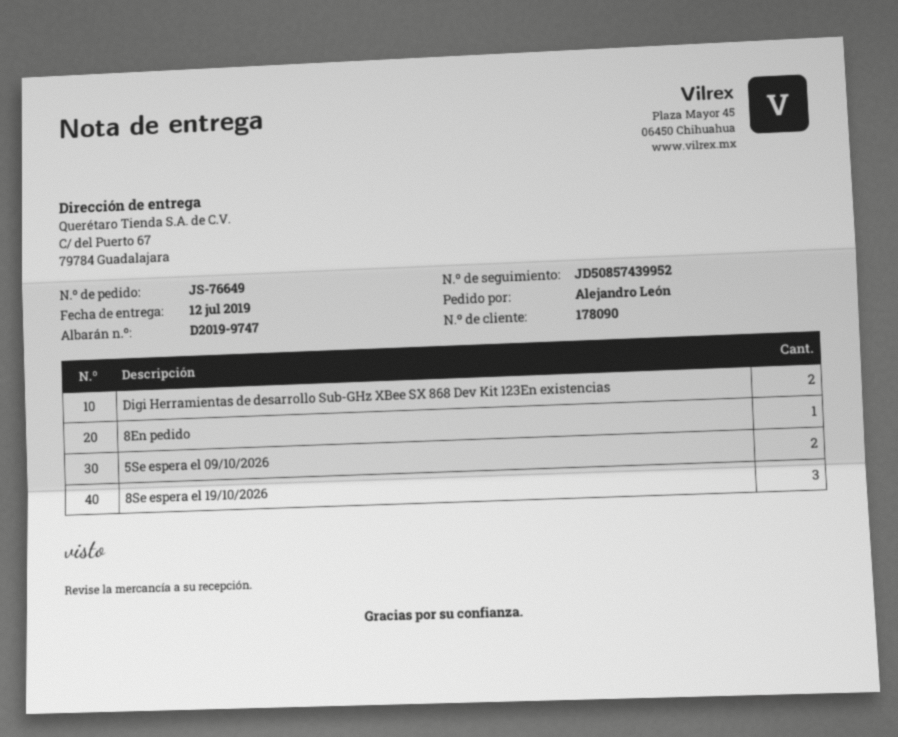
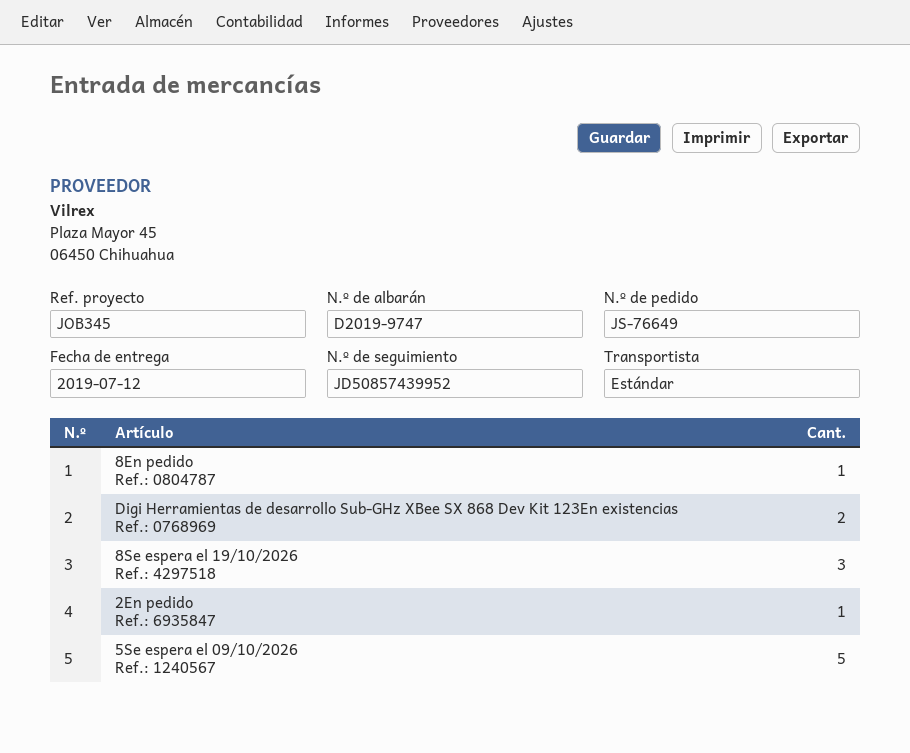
5Se espera el 09/10/2026: 2 -> 5
2En pedido: none -> 1

